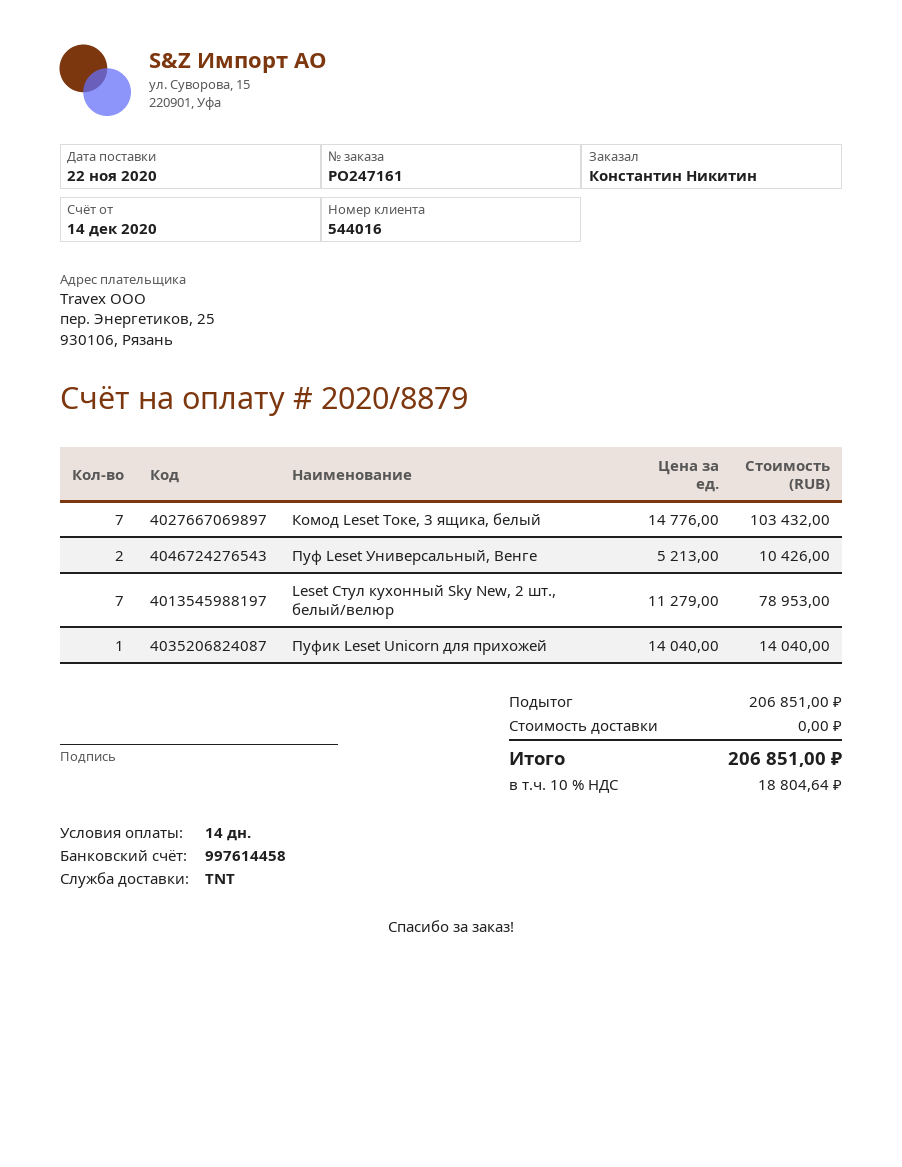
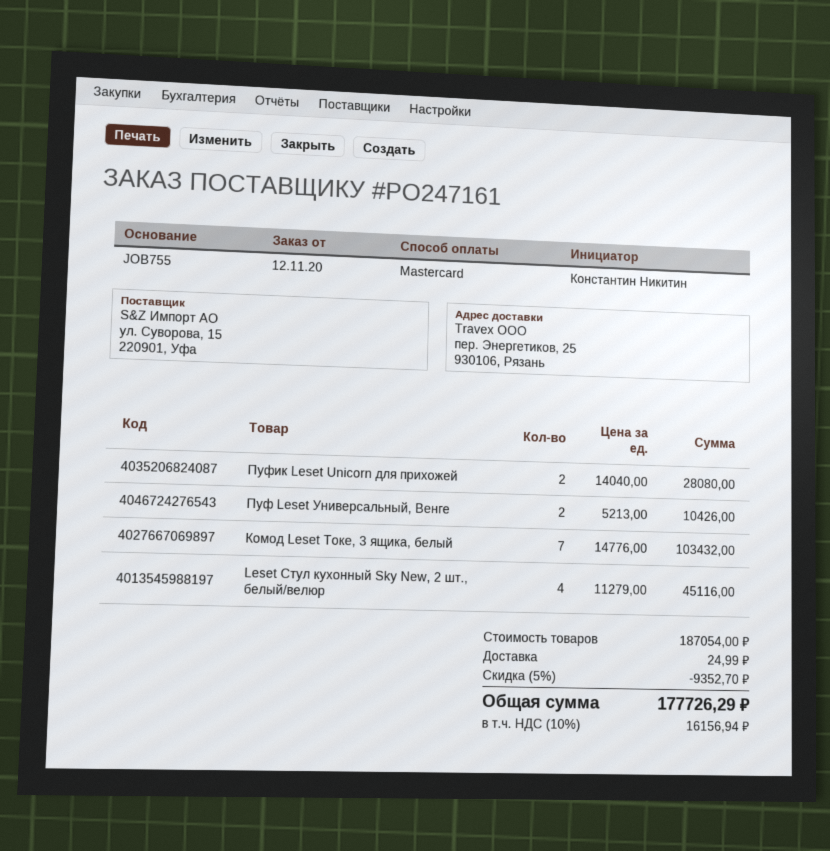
Leset Стул кухонный Sky New, 2 шт., белый/велюр: 7 x 11279.00 = 78953.00 -> 4 x 11279.00 = 45116.00
Пуфик Leset Unicorn для прихожей: 1 x 14040.00 = 14040.00 -> 2 x 14040.00 = 28080.00
subtotal: 206851.00 -> 187054.00
discount: none -> 5% = 9352.70
shipping: 0.00 -> 24.99
tax: 10% = 18804.64 -> 10% = 16156.94
total: 206851.00 -> 177726.29

